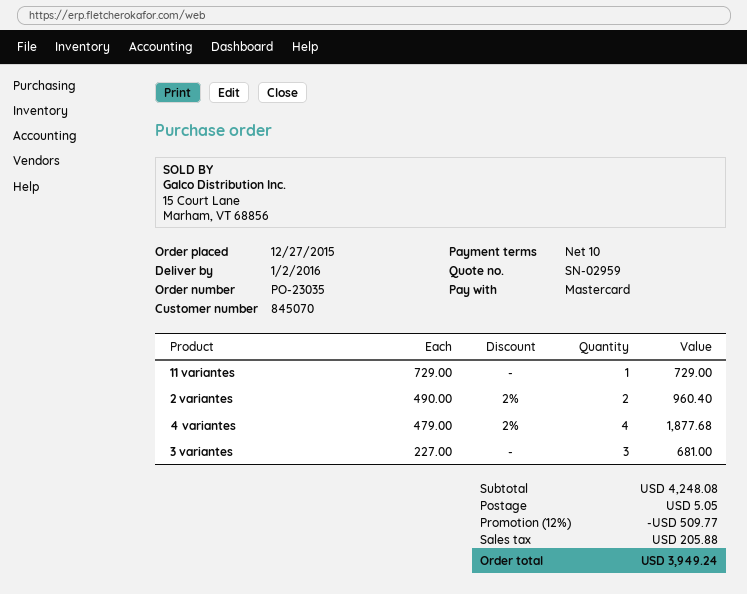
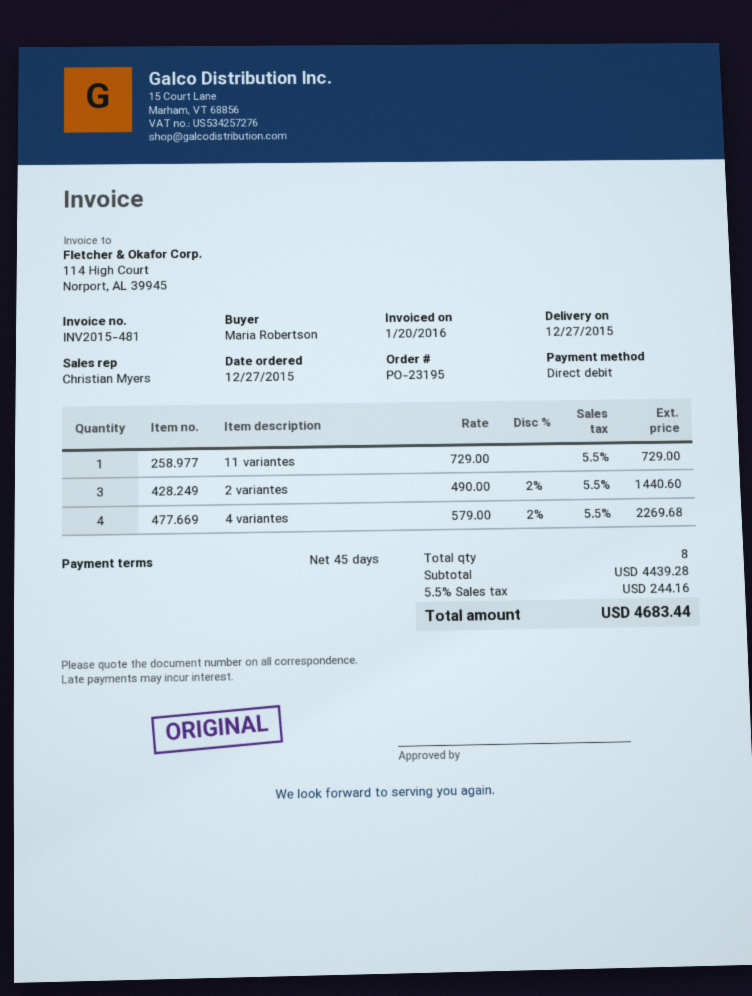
order number: PO-23035 -> PO-23195
delivery date: 2016-01-02 -> 2015-12-27
payment terms: 10 days -> 45 days
payment method: Mastercard -> direct debit
2 variantes: 2 x 490.00 - 2% = 960.40 -> 3 x 490.00 - 2% = 1440.60
4 variantes: 4 x 479.00 - 2% = 1877.68 -> 4 x 579.00 - 2% = 2269.68
3 variantes: 3 x 227.00 = 681.00 -> none
subtotal: 4248.08 -> 4439.28
discount: 12% = 509.77 -> none
shipping: 5.05 -> none
tax: 205.88 -> 244.16
total: 3949.24 -> 4683.44

